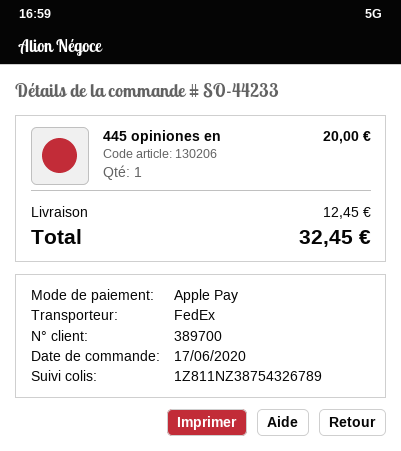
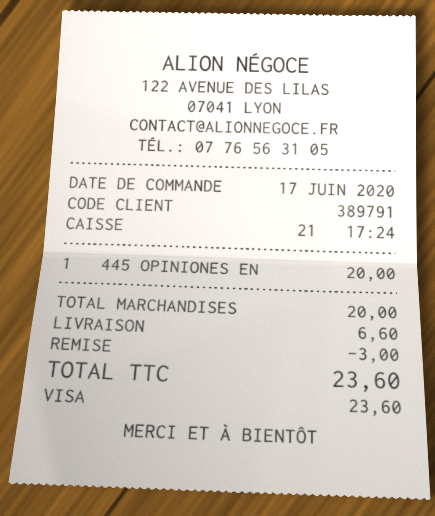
customer number: 389700 -> 389791
payment method: Apple Pay -> Visa
discount: none -> 3.00
shipping: 12.45 -> 6.60
total: 32.45 -> 23.60

